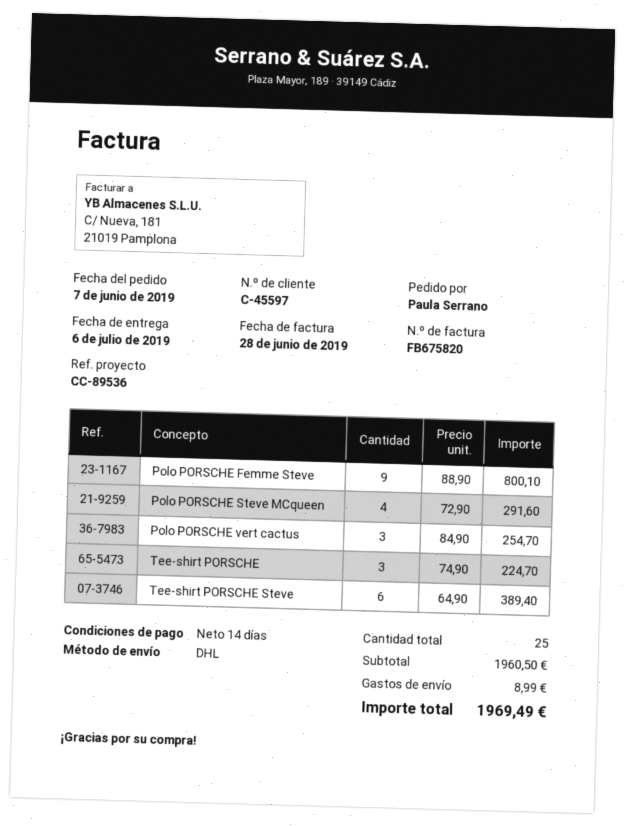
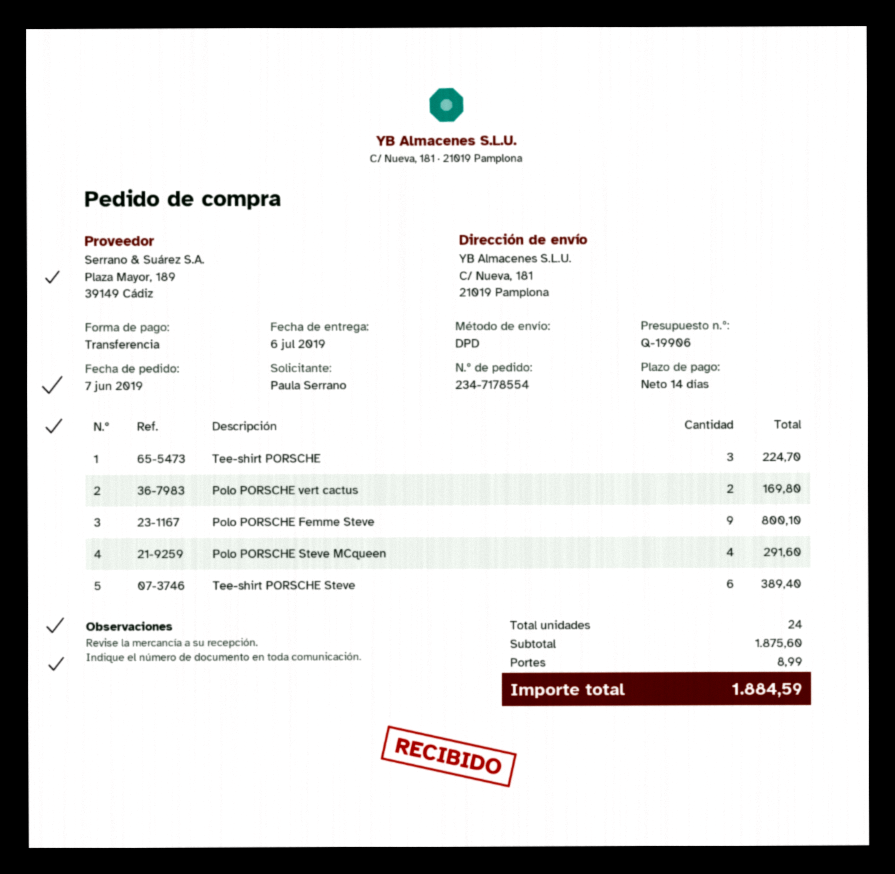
shipping method: DHL -> DPD
Polo PORSCHE vert cactus: 3 for 254.70 -> 2 for 169.80
total quantity: 25 -> 24
subtotal: 1960.50 -> 1875.60
total: 1969.49 -> 1884.59

